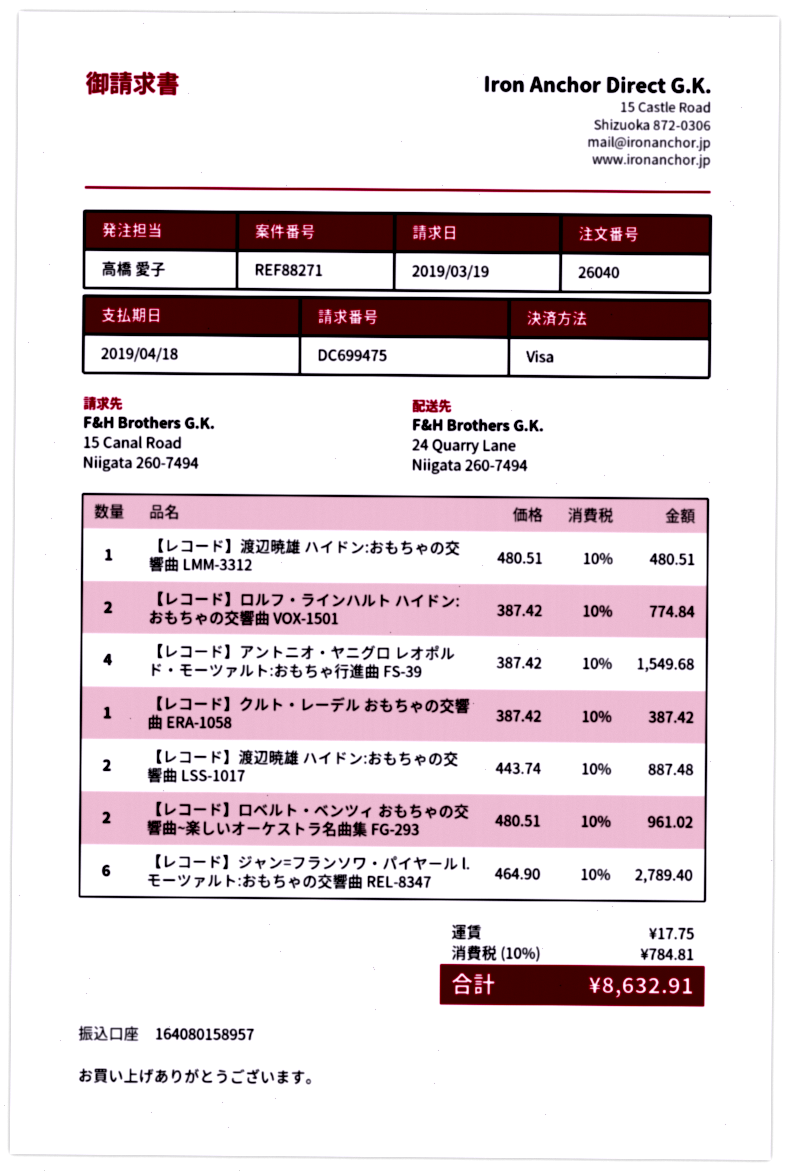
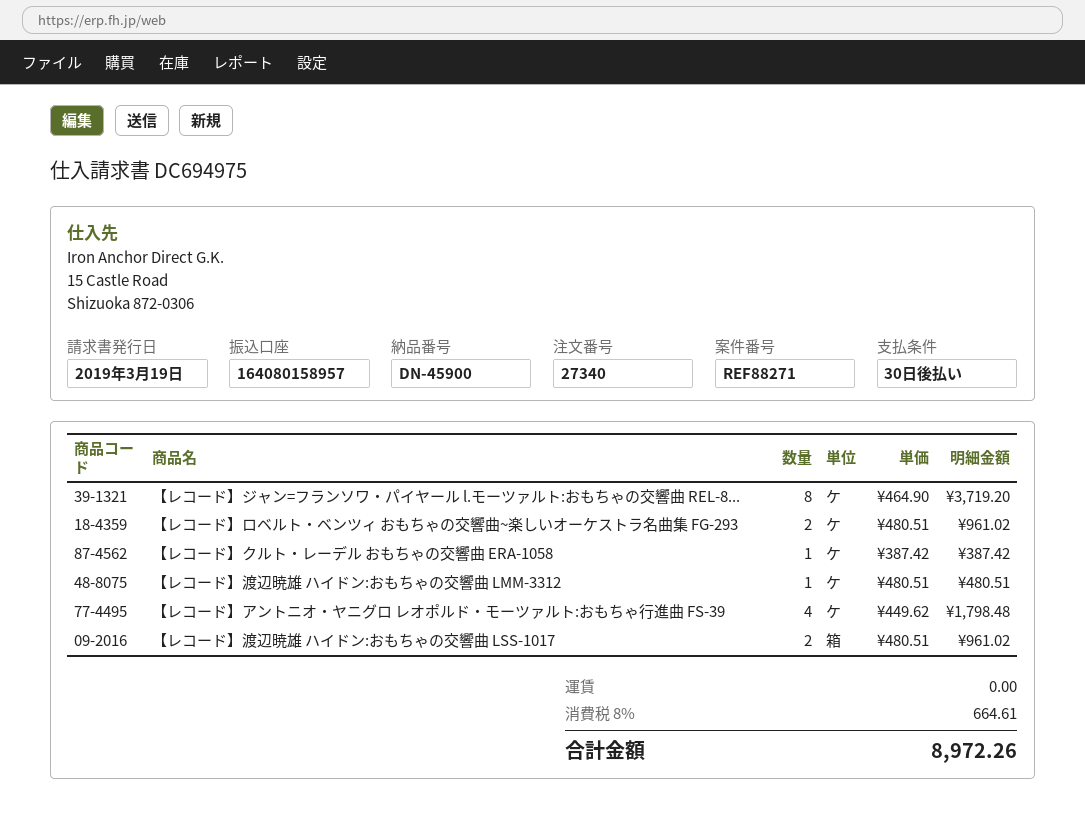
order number: 26040 -> 27340
invoice number: DC699475 -> DC694975
【レコード】ロルフ・ラインハルト ハイドン:おもちゃの交響曲 VOX-1501: 2 x 387.42 = 774.84 -> none
【レコード】アントニオ・ヤニグロ レオポルド・モーツァルト:おもちゃ行進曲 FS-39: 4 x 387.42 = 1549.68 -> 4 x 449.62 = 1798.48
【レコード】渡辺暁雄 ハイドン:おもちゃの交響曲 LSS-1017: 2 x 443.74 = 887.48 -> 2 x 480.51 = 961.02
【レコード】ジャン=フランソワ・パイヤール l.モーツァルト:おもちゃの交響曲 REL-8347: 6 x 464.90 = 2789.40 -> 8 x 464.90 = 3719.20
shipping: 17.75 -> 0.00
tax: 10% = 784.81 -> 8% = 664.61
total: 8632.91 -> 8972.26

